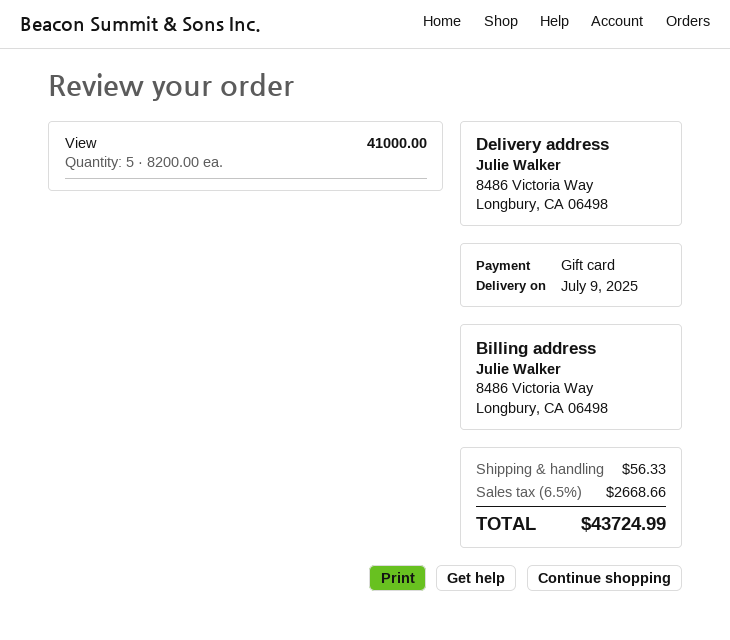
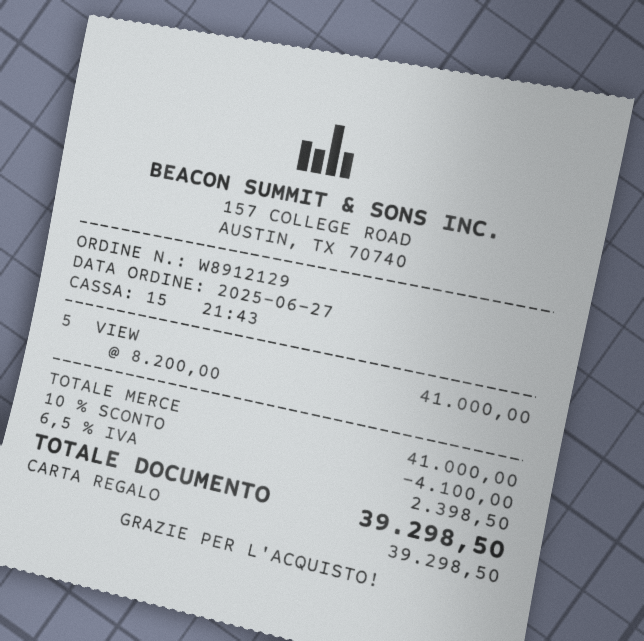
discount: none -> 10% = 4100.00
shipping: 56.33 -> none
tax: 6.5% = 2668.66 -> 6.5% = 2398.50
total: 43724.99 -> 39298.50

